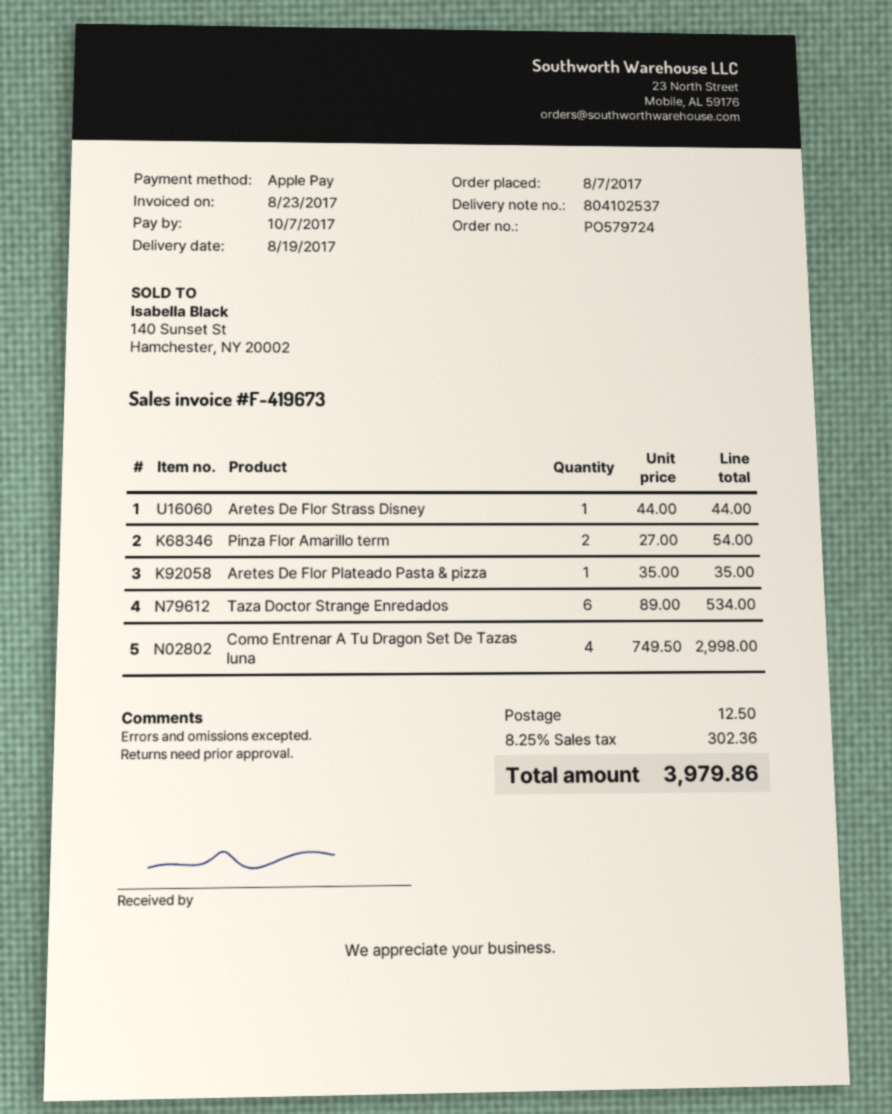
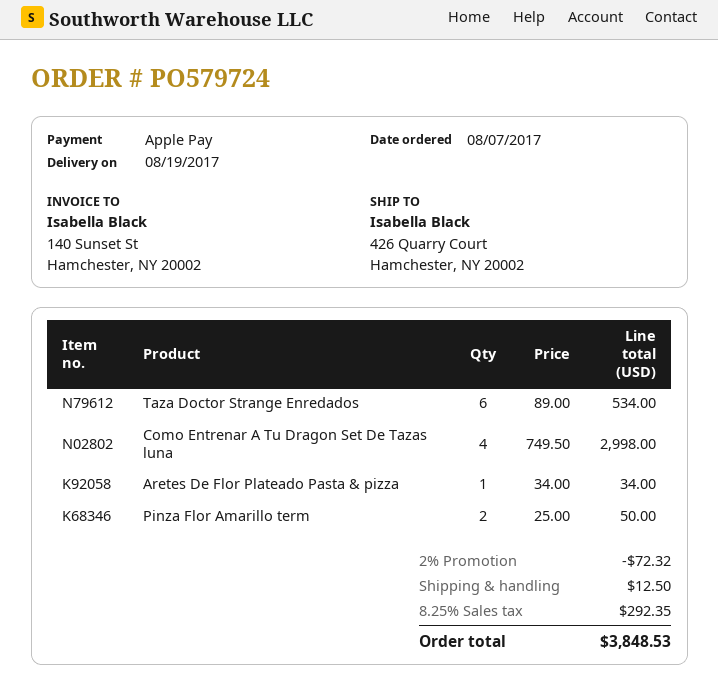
Aretes De Flor Strass Disney: 1 x 44.00 = 44.00 -> none
Pinza Flor Amarillo term: 2 x 27.00 = 54.00 -> 2 x 25.00 = 50.00
Aretes De Flor Plateado Pasta & pizza: 1 x 35.00 = 35.00 -> 1 x 34.00 = 34.00
discount: none -> 2% = 72.32
tax: 8.25% = 302.36 -> 8.25% = 292.35
total: 3979.86 -> 3848.53

